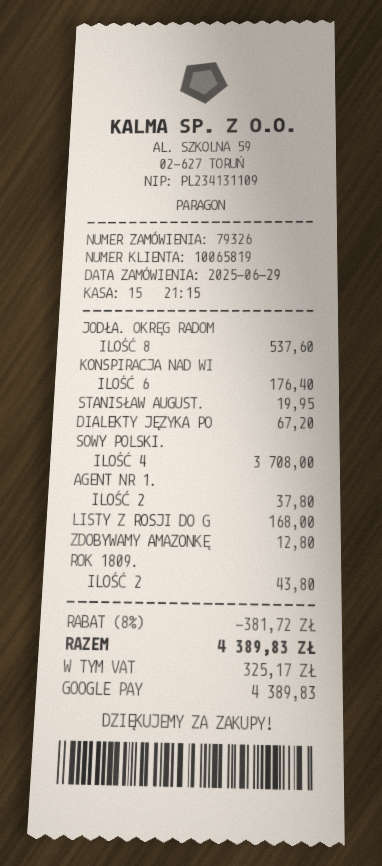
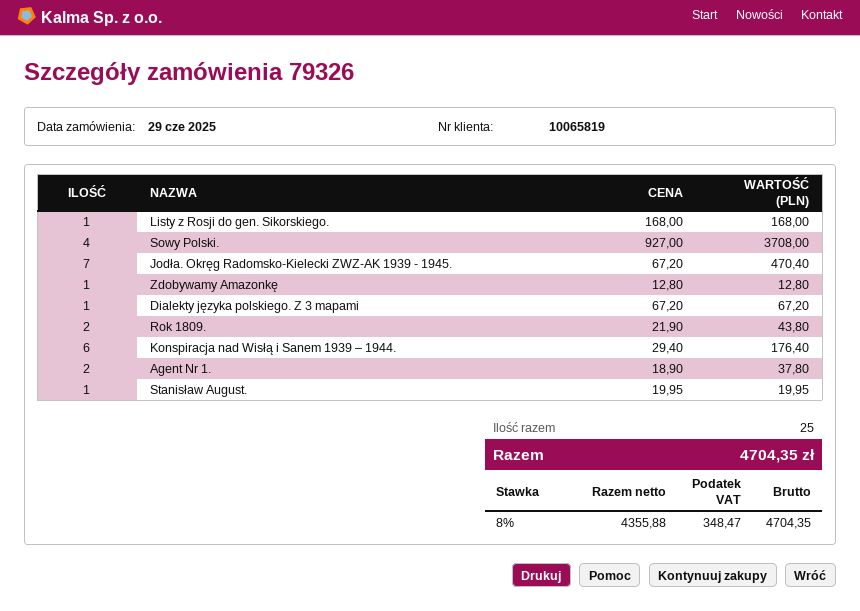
JODŁA. OKRĘG RADOM: 8 for 537.60 -> 7 for 470.40
discount: 8% = 381.72 -> none
tax: 325.17 -> 348.47
total: 4389.83 -> 4704.35

